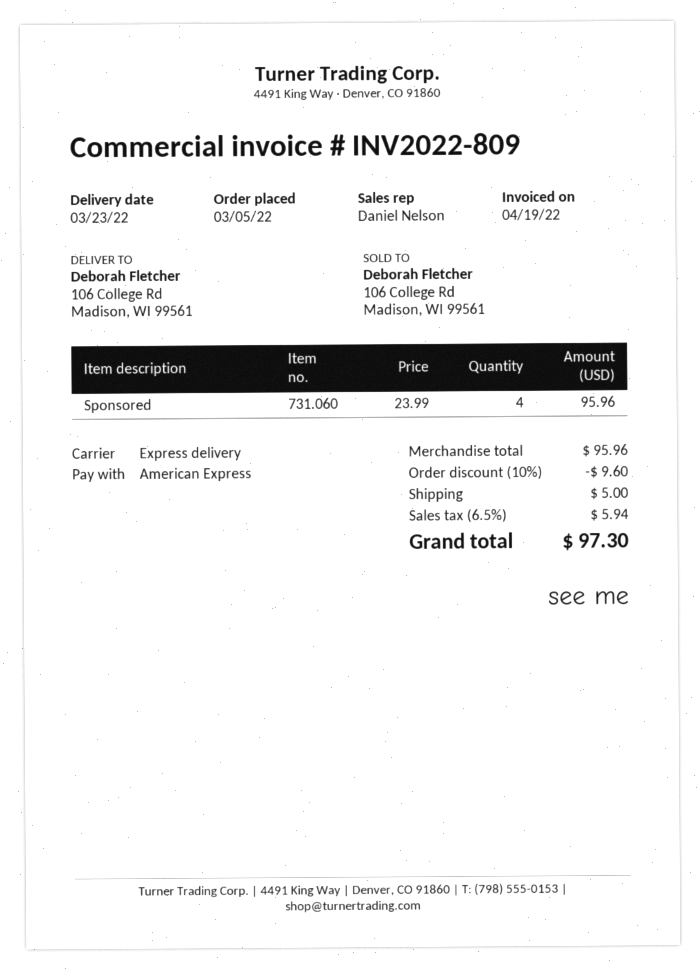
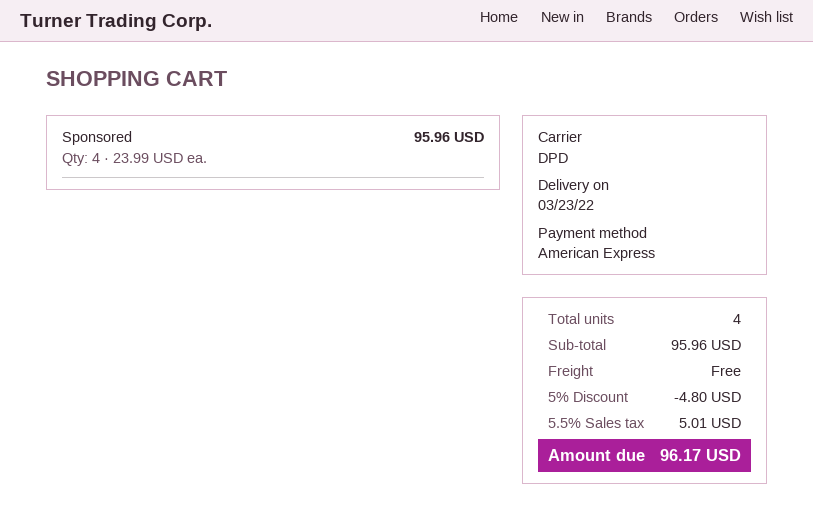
shipping method: express -> DPD
discount: 10% = 9.60 -> 5% = 4.80
shipping: 5.00 -> 0.00
tax: 6.5% = 5.94 -> 5.5% = 5.01
total: 97.30 -> 96.17

